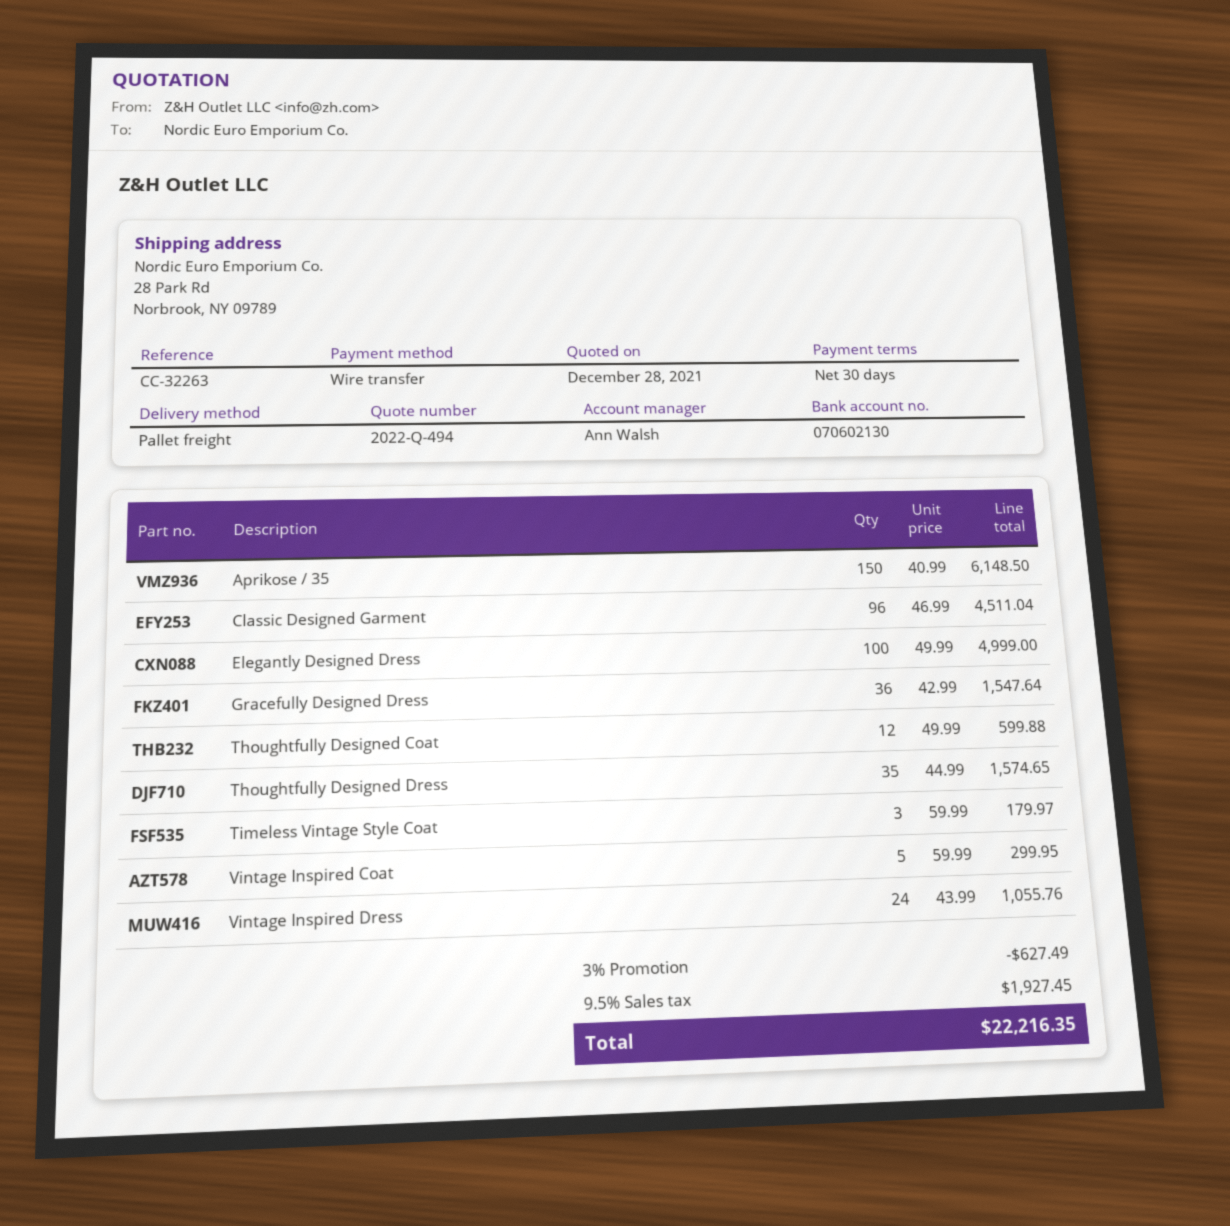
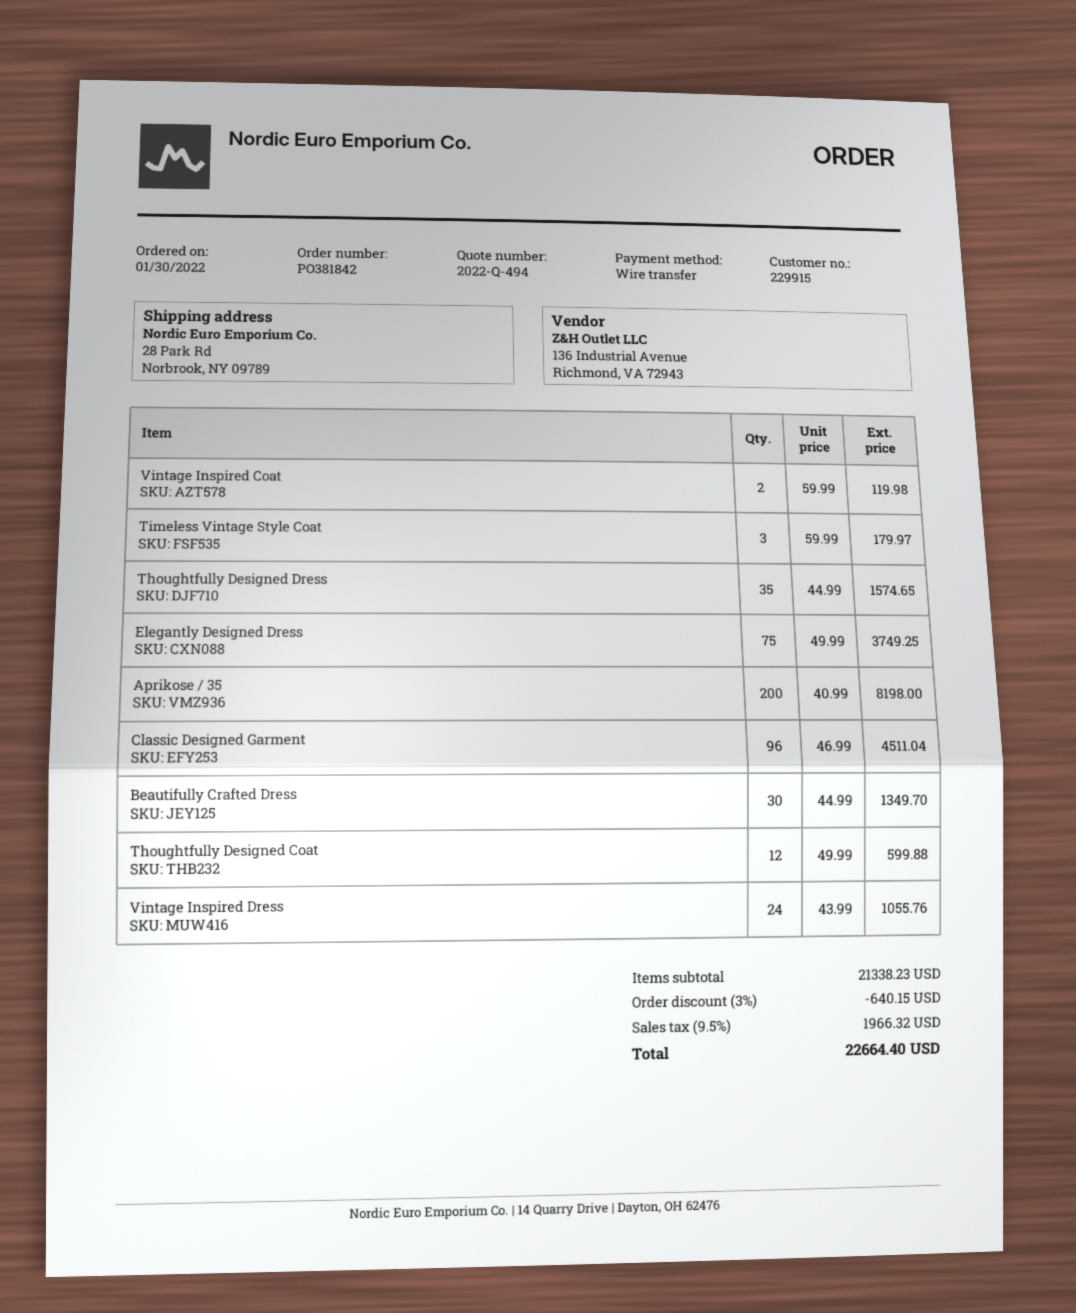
Aprikose / 35: 150 x 40.99 = 6148.50 -> 200 x 40.99 = 8198.00
Elegantly Designed Dress: 100 x 49.99 = 4999.00 -> 75 x 49.99 = 3749.25
Gracefully Designed Dress: 36 x 42.99 = 1547.64 -> none
Vintage Inspired Coat: 5 x 59.99 = 299.95 -> 2 x 59.99 = 119.98
Beautifully Crafted Dress: none -> 30 x 44.99 = 1349.70
discount: 3% = 627.49 -> 3% = 640.15
tax: 9.5% = 1927.45 -> 9.5% = 1966.32
total: 22216.35 -> 22664.40

